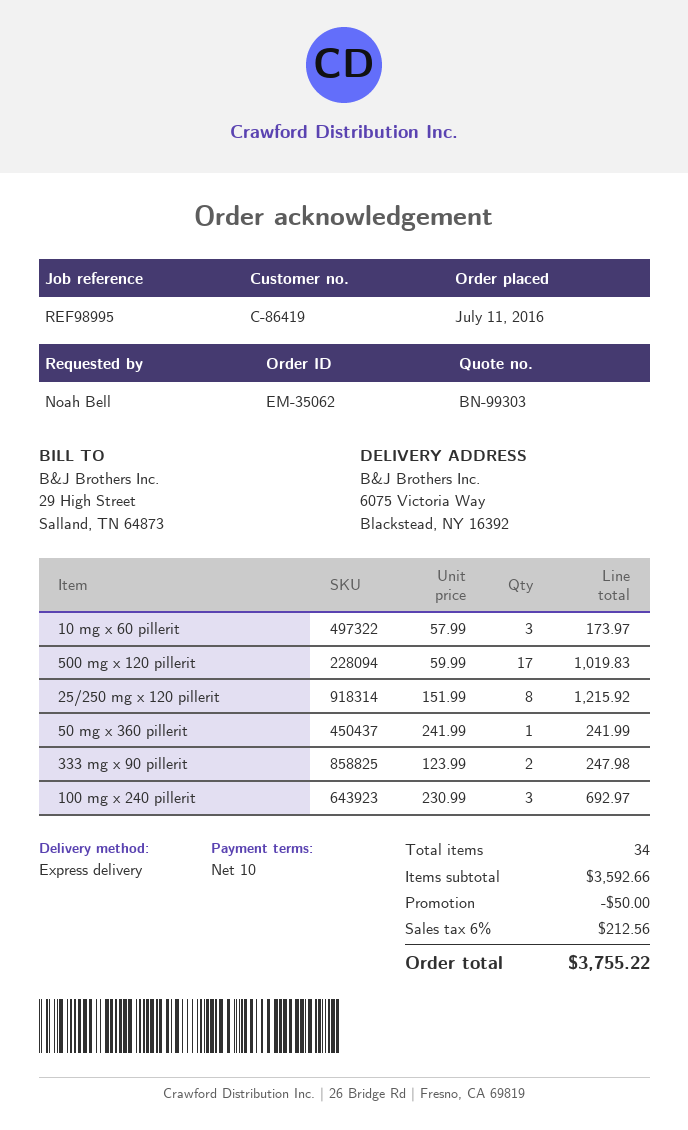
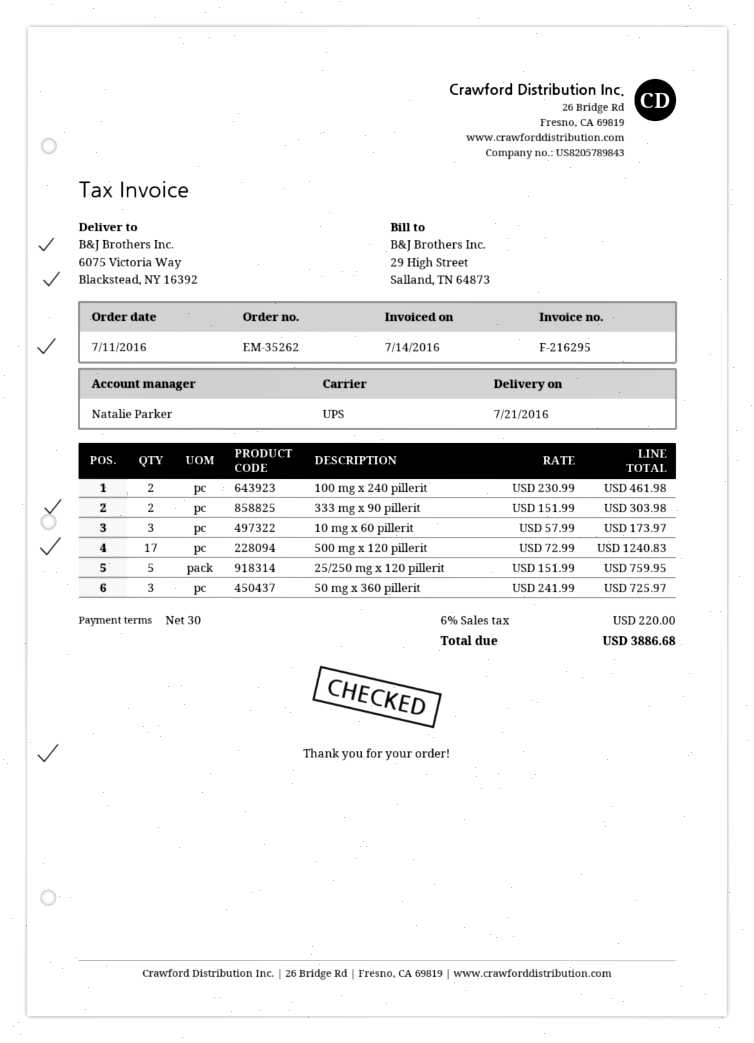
order number: EM-35062 -> EM-35262
payment terms: 10 days -> 30 days
shipping method: express -> UPS
500 mg x 120 pillerit: 17 x 59.99 = 1019.83 -> 17 x 72.99 = 1240.83
25/250 mg x 120 pillerit: 8 x 151.99 = 1215.92 -> 5 x 151.99 = 759.95
50 mg x 360 pillerit: 1 x 241.99 = 241.99 -> 3 x 241.99 = 725.97
333 mg x 90 pillerit: 2 x 123.99 = 247.98 -> 2 x 151.99 = 303.98
100 mg x 240 pillerit: 3 x 230.99 = 692.97 -> 2 x 230.99 = 461.98
discount: 50.00 -> none
tax: 6% = 212.56 -> 6% = 220.00
total: 3755.22 -> 3886.68

